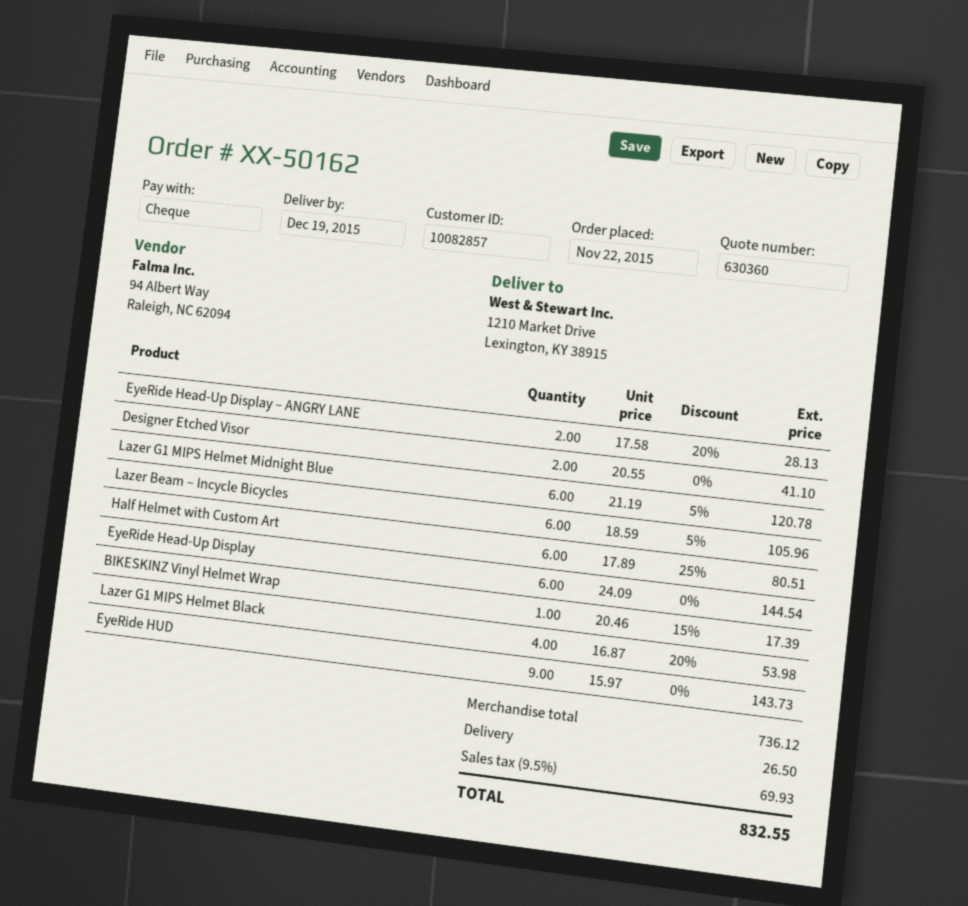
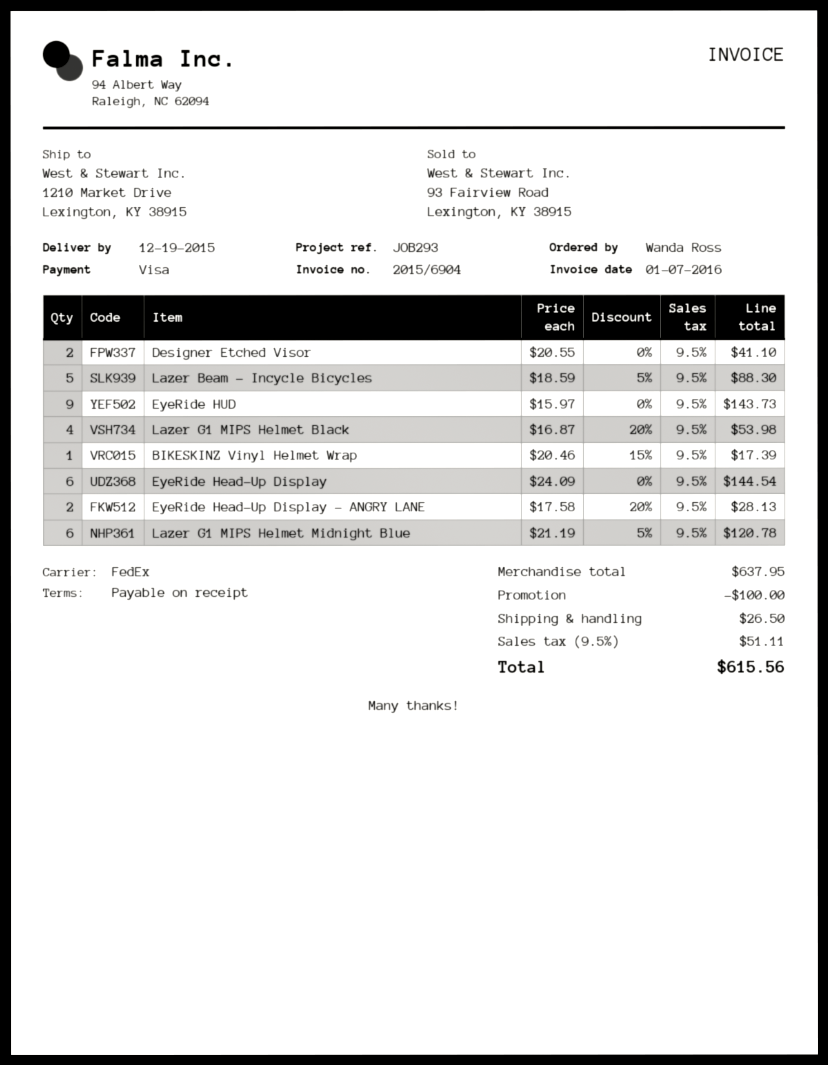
payment method: cheque -> Visa
Lazer Beam – Incycle Bicycles: 6 x 18.59 - 5% = 105.96 -> 5 x 18.59 - 5% = 88.30
Half Helmet with Custom Art: 6 x 17.89 - 25% = 80.51 -> none
subtotal: 736.12 -> 637.95
discount: none -> 100.00
tax: 9.5% = 69.93 -> 9.5% = 51.11
total: 832.55 -> 615.56

